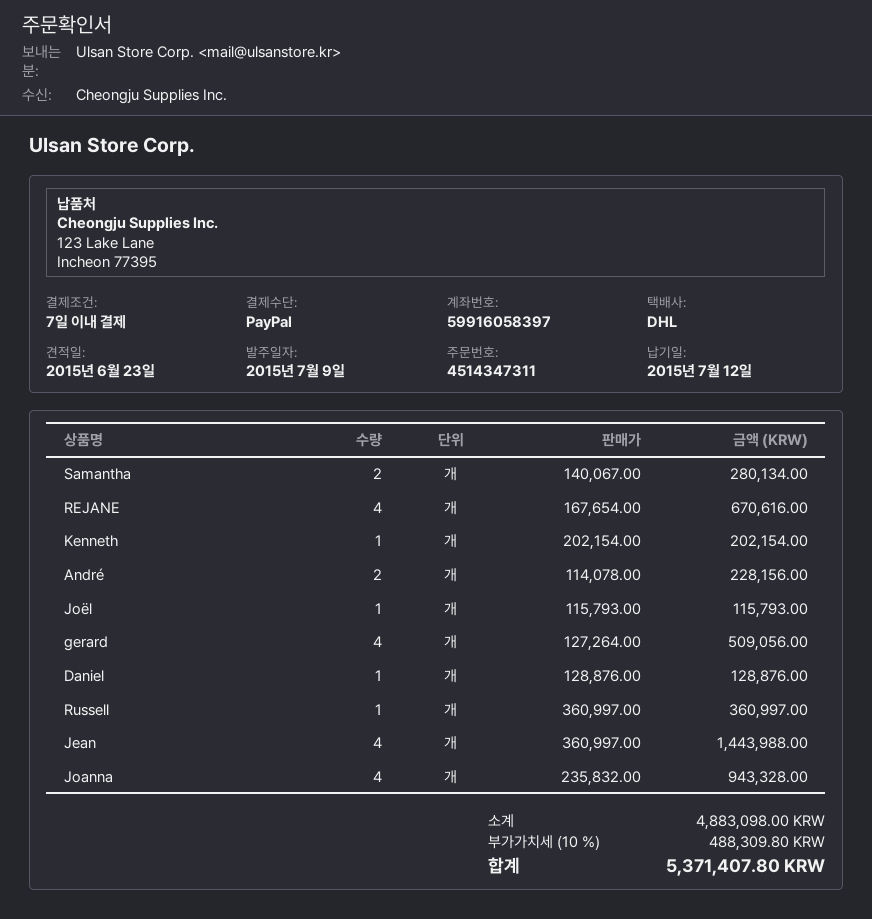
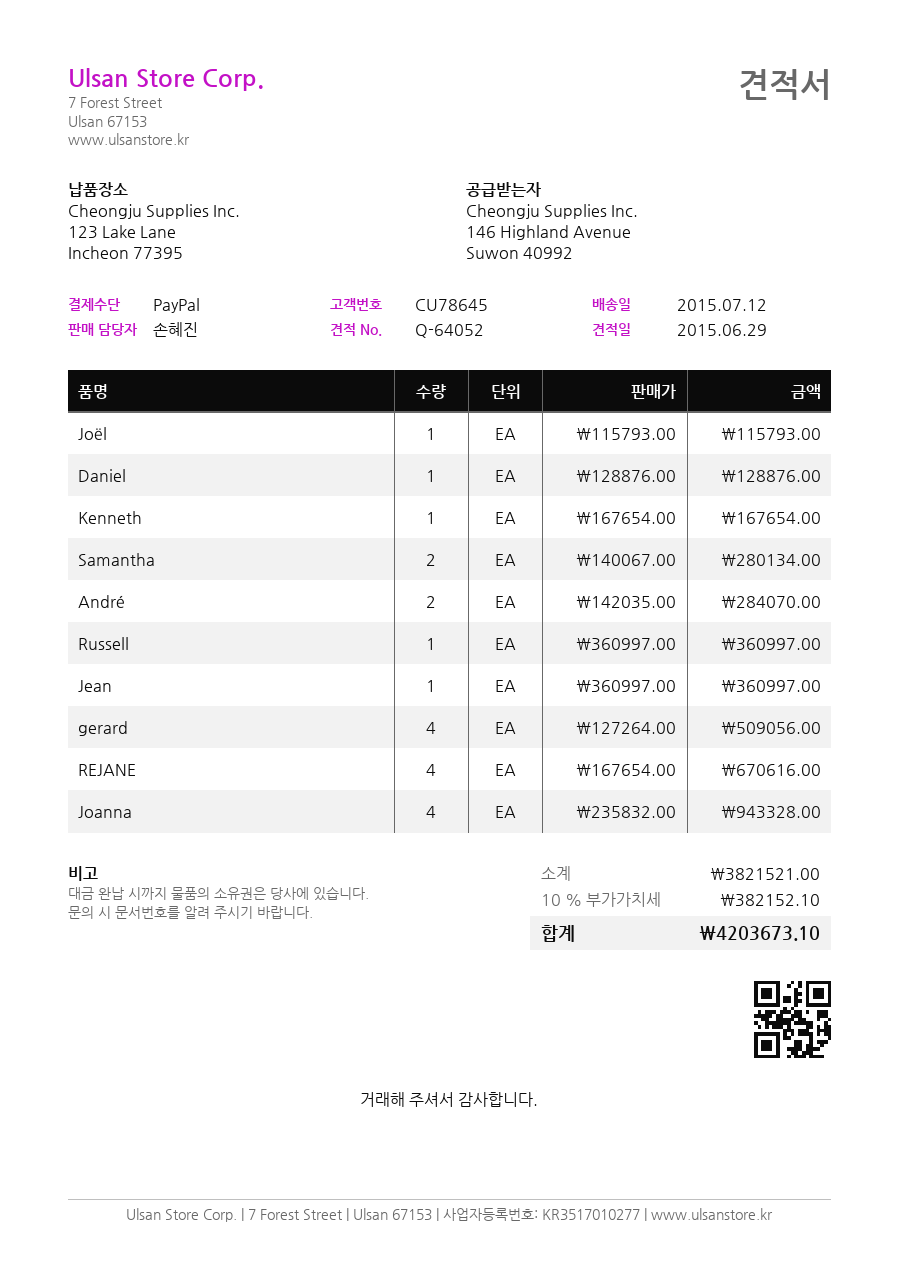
quote date: 2015-06-23 -> 2015-06-29
Kenneth: 1 x 202154.00 = 202154.00 -> 1 x 167654.00 = 167654.00
André: 2 x 114078.00 = 228156.00 -> 2 x 142035.00 = 284070.00
Jean: 4 x 360997.00 = 1443988.00 -> 1 x 360997.00 = 360997.00
subtotal: 4883098.00 -> 3821521.00
tax: 10% = 488309.80 -> 10% = 382152.10
total: 5371407.80 -> 4203673.10

